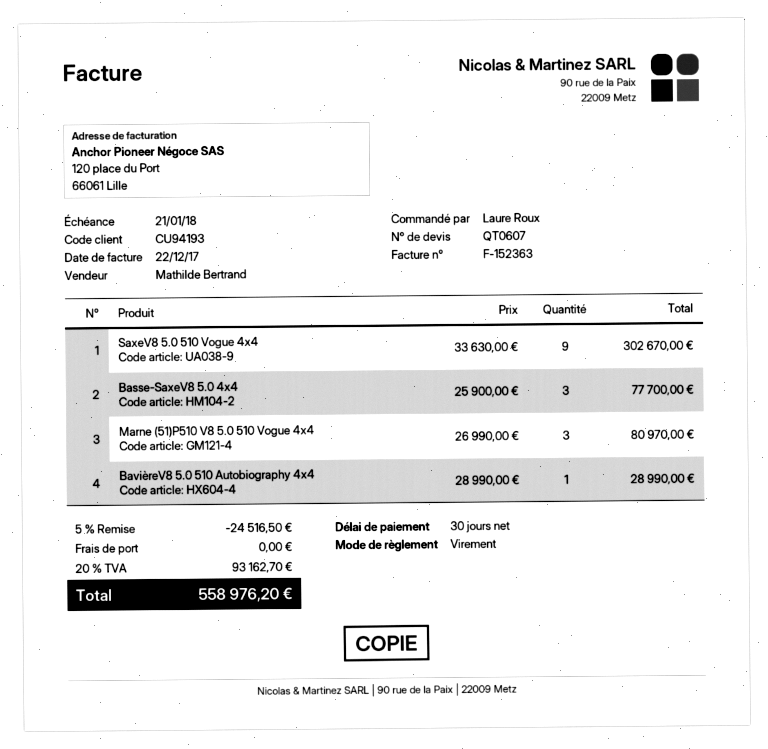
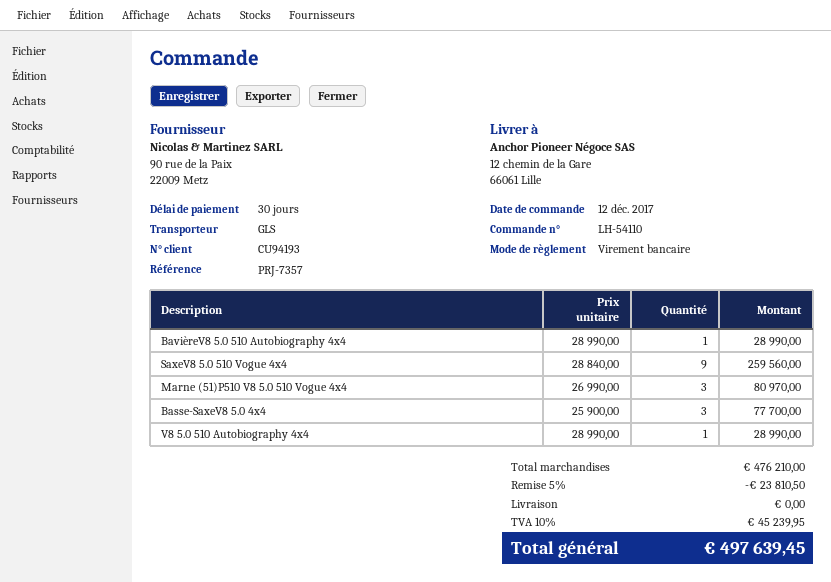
SaxeV8 5.0 510 Vogue 4x4: 9 x 33630.00 = 302670.00 -> 9 x 28840.00 = 259560.00
V8 5.0 510 Autobiography 4x4: none -> 1 x 28990.00 = 28990.00
discount: 5% = 24516.50 -> 5% = 23810.50
tax: 20% = 93162.70 -> 10% = 45239.95
total: 558976.20 -> 497639.45

